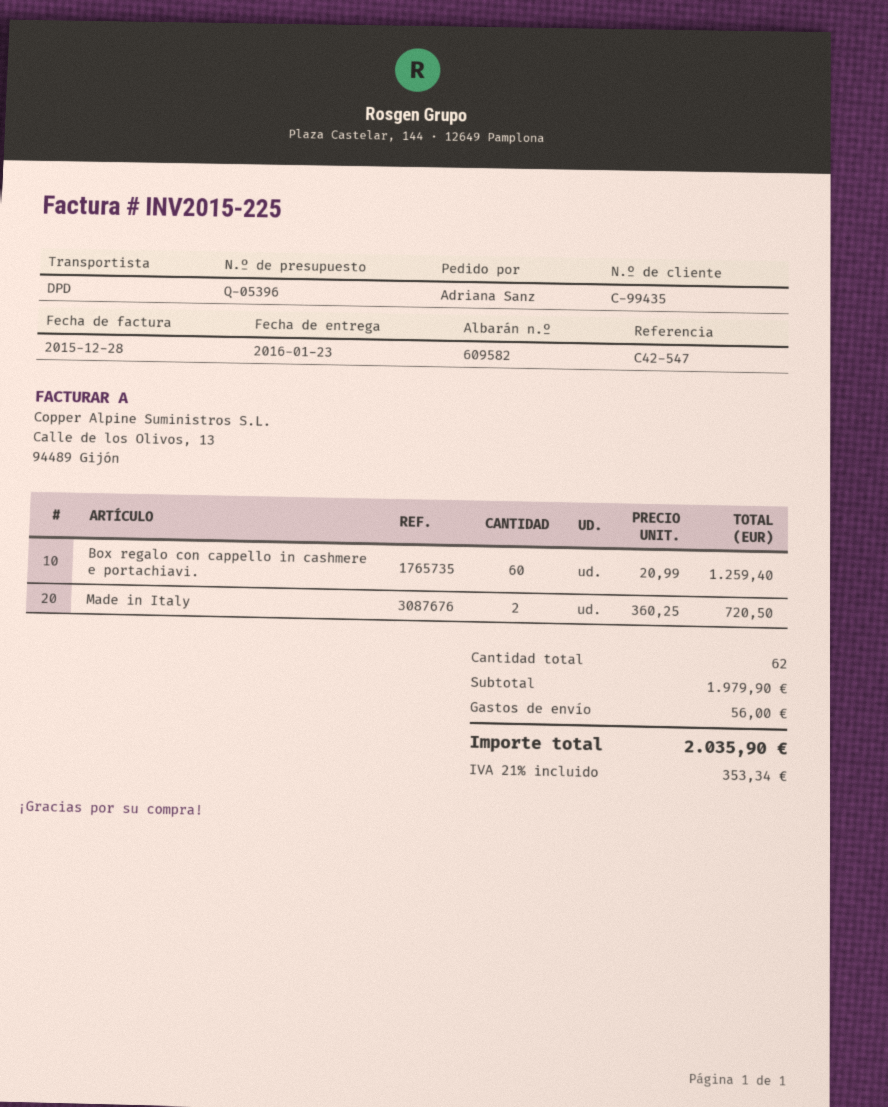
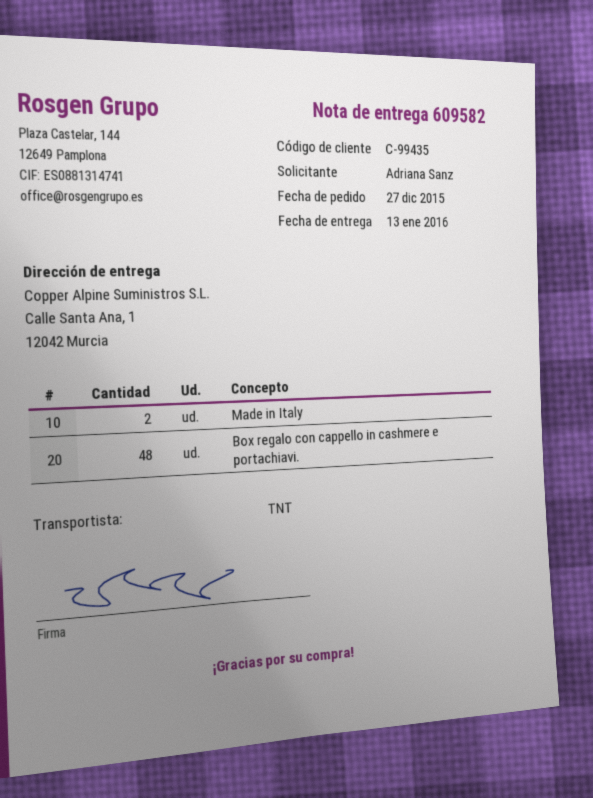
delivery date: 2016-01-23 -> 2016-01-13
shipping method: DPD -> TNT
Box regalo con cappello in cashmere e portachiavi.: 60 -> 48

